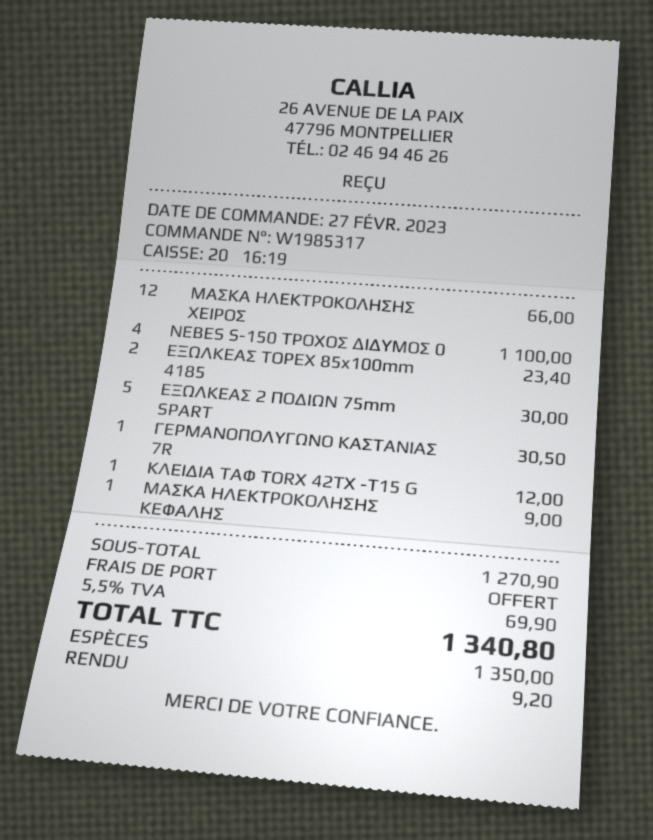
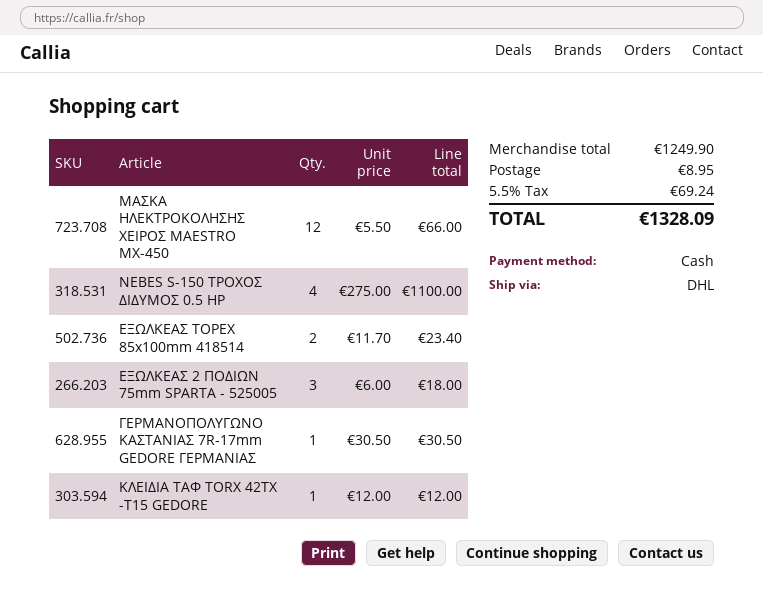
ΕΞΩΛΚΕΑΣ 2 ΠΟΔΙΩΝ 75mm SPART: 5 for 30.00 -> 3 for 18.00
ΜΑΣΚΑ ΗΛΕΚΤΡΟΚΟΛΗΣΗΣ ΚΕΦΑΛΗΣ: 1 for 9.00 -> none
subtotal: 1270.90 -> 1249.90
shipping: 0.00 -> 8.95
tax: 5.5% = 69.90 -> 5.5% = 69.24
total: 1340.80 -> 1328.09

